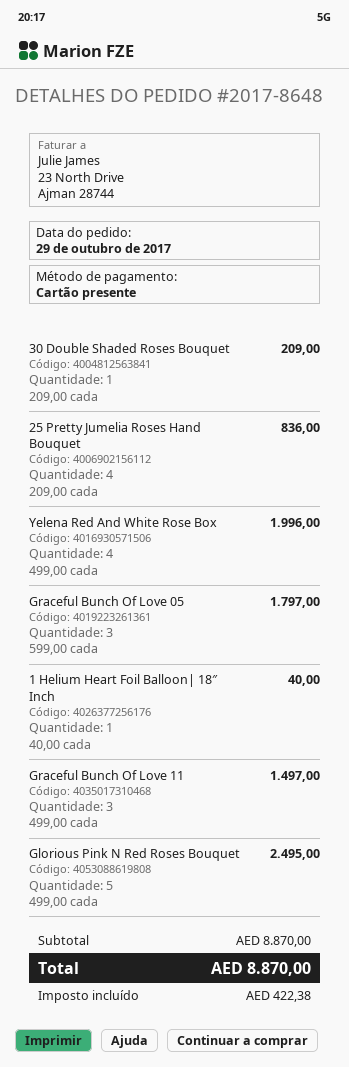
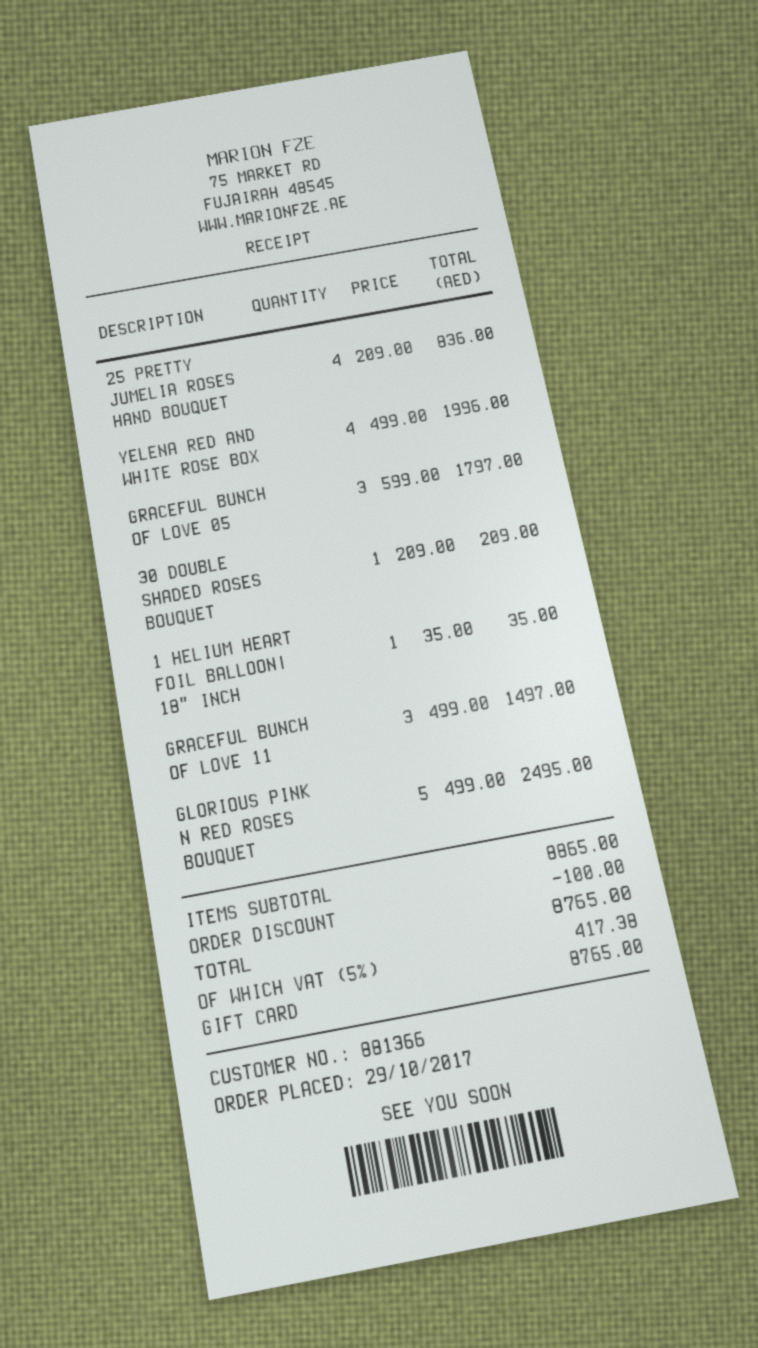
1 Helium Heart Foil Balloon| 18″ Inch: 1 x 40.00 = 40.00 -> 1 x 35.00 = 35.00
subtotal: 8870.00 -> 8865.00
discount: none -> 100.00
tax: 422.38 -> 417.38
total: 8870.00 -> 8765.00

